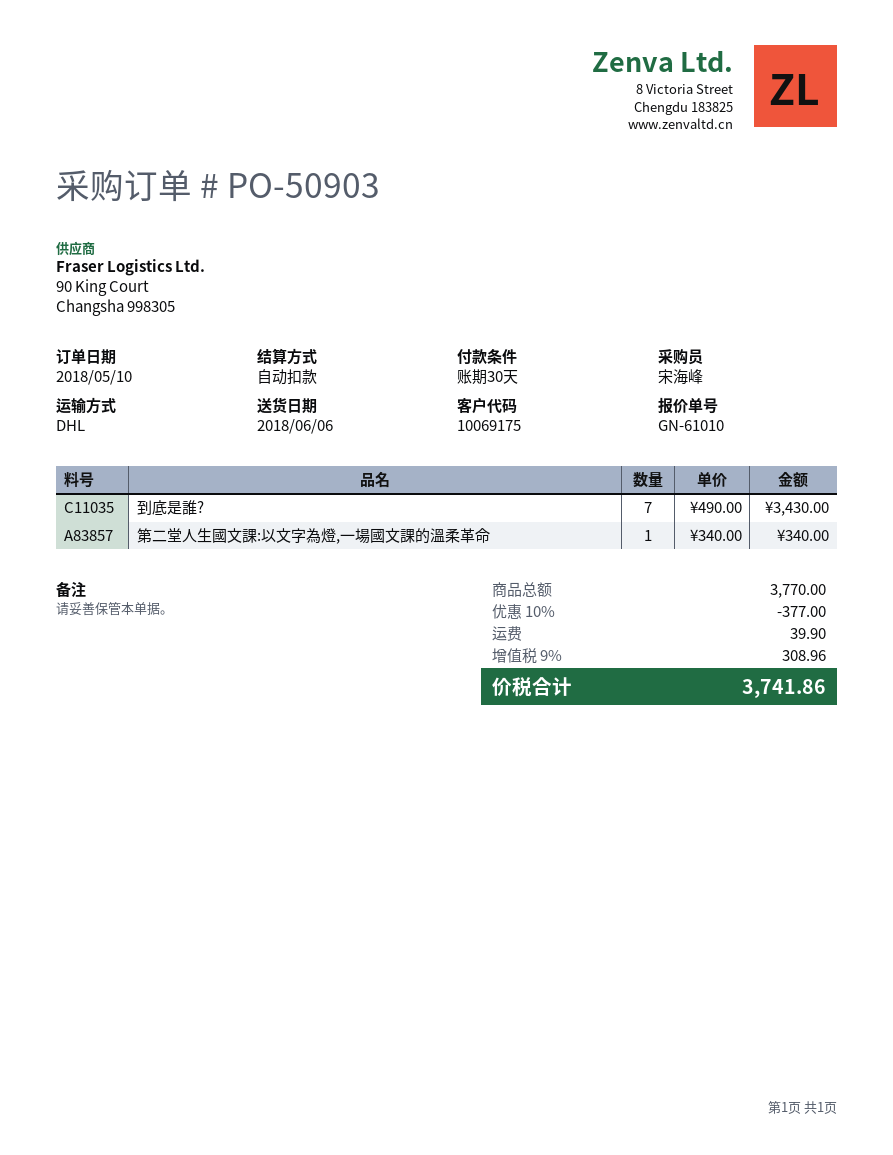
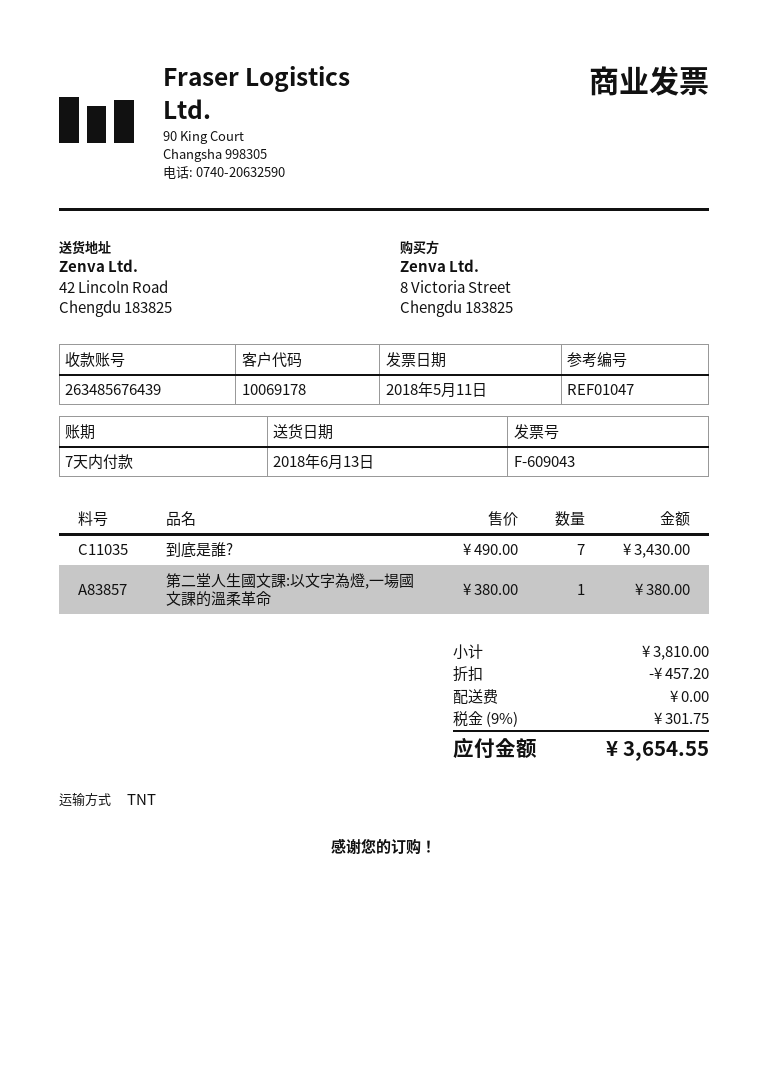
delivery date: 2018-06-06 -> 2018-06-13
payment terms: 30 days -> 7 days
customer number: 10069175 -> 10069178
shipping method: DHL -> TNT
第二堂人生國文課:以文字為燈,一場國文課的溫柔革命: 1 x 340.00 = 340.00 -> 1 x 380.00 = 380.00
subtotal: 3770.00 -> 3810.00
discount: 377.00 -> 457.20
shipping: 39.90 -> 0.00
tax: 9% = 308.96 -> 9% = 301.75
total: 3741.86 -> 3654.55

